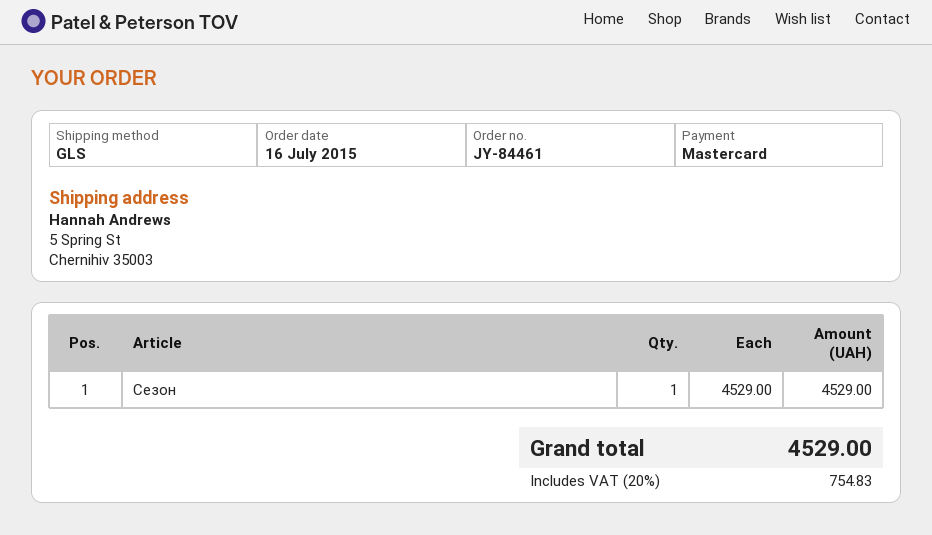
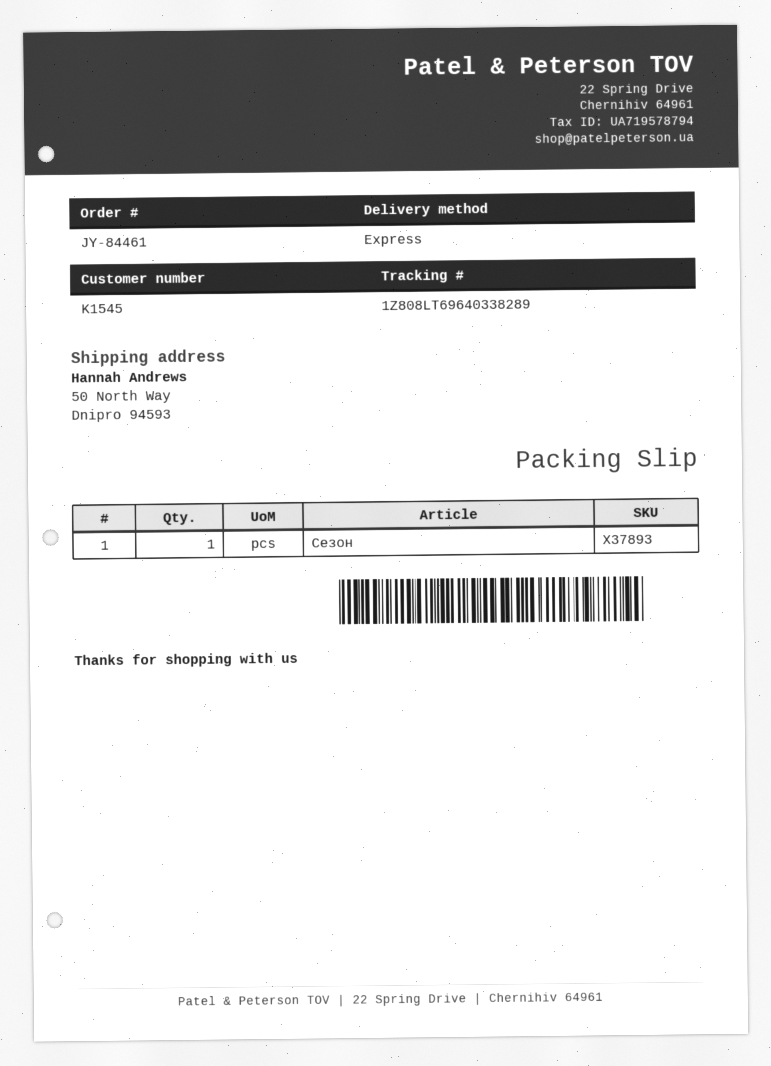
shipping method: GLS -> express
ship to: 5 Spring St, Chernihiv 35003 -> 50 North Way, Dnipro 94593

